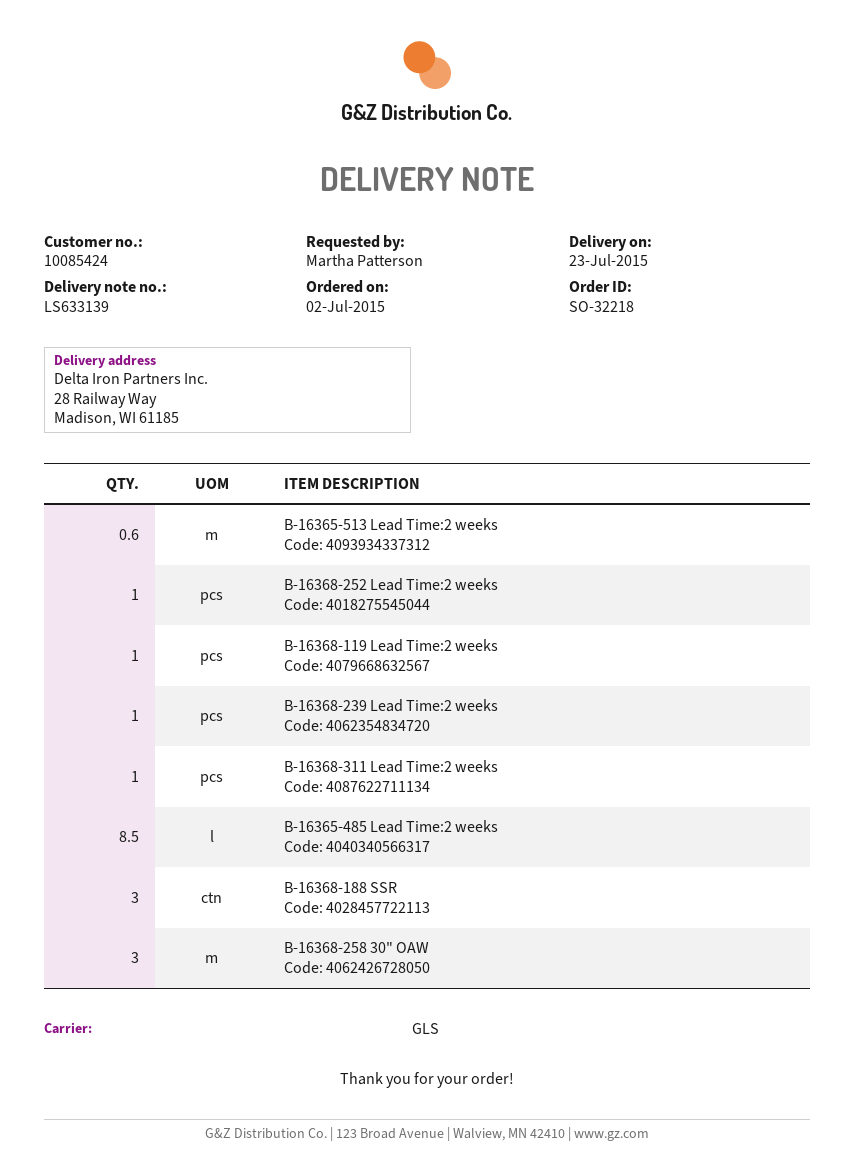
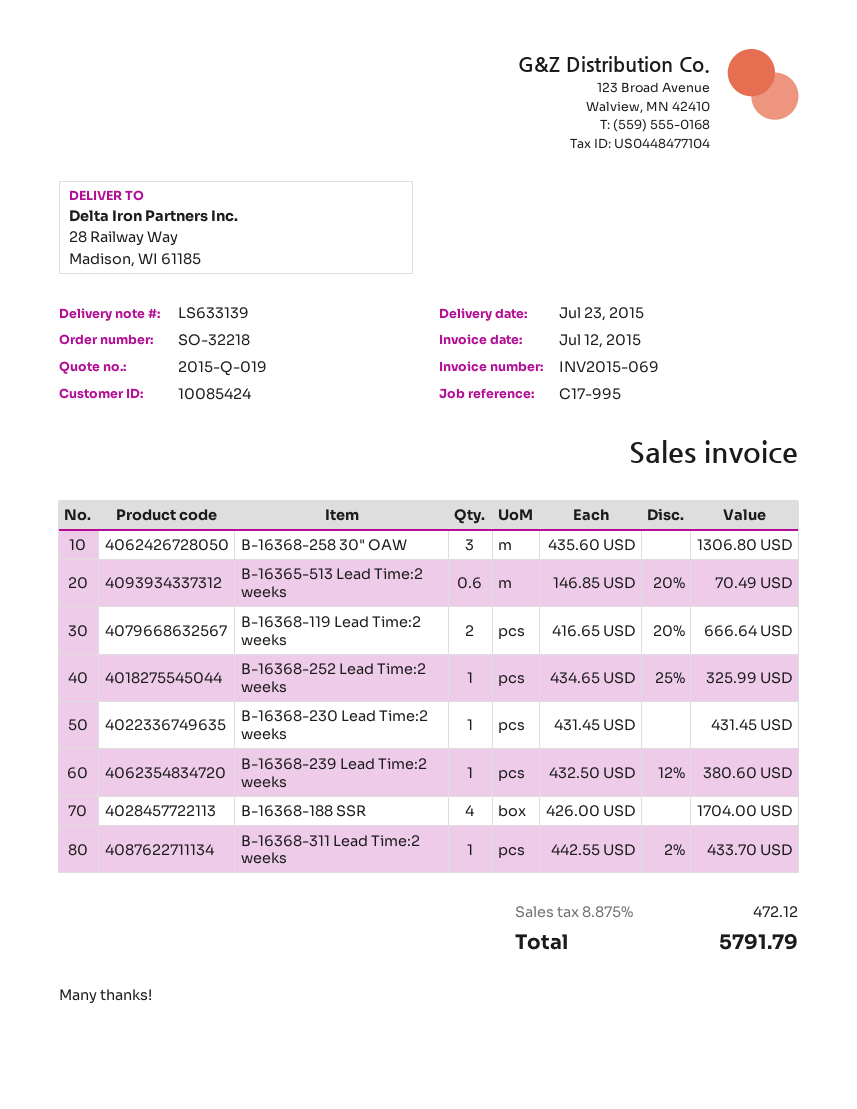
B-16368-119 Lead Time:2 weeks: 1 -> 2
B-16365-485 Lead Time:2 weeks: 8.5 -> none
B-16368-188 SSR: 3 -> 4
B-16368-230 Lead Time:2 weeks: none -> 1

